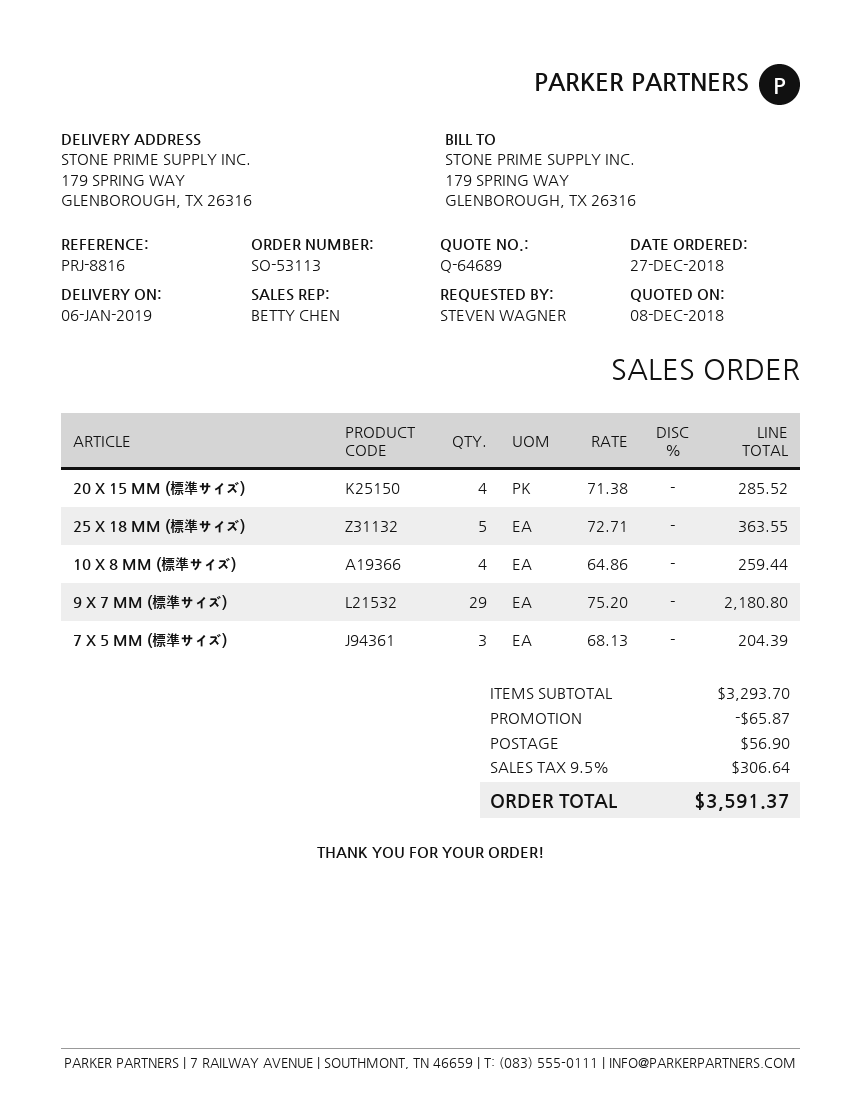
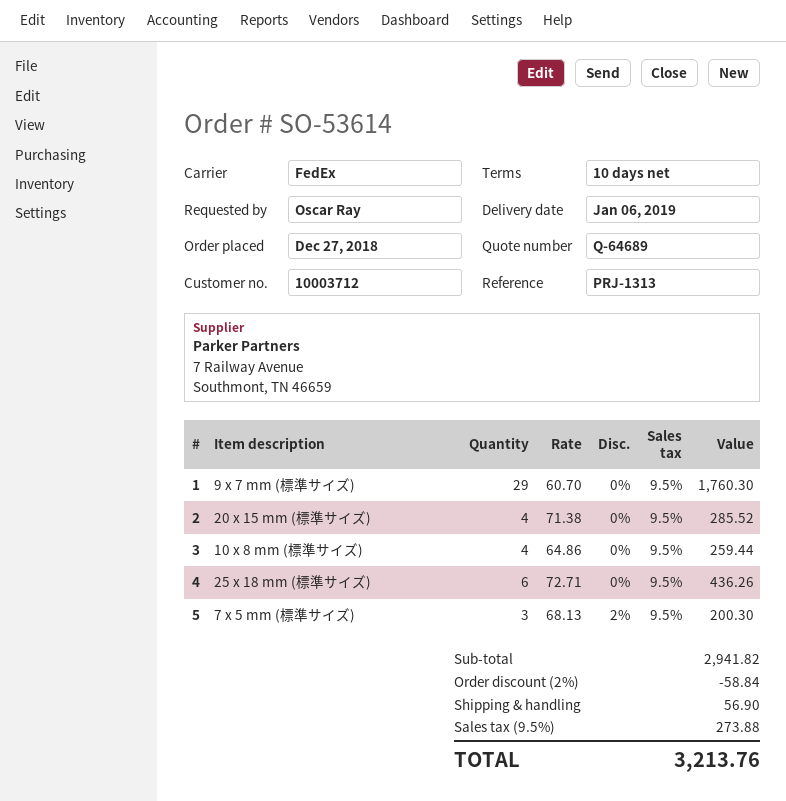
order number: SO-53113 -> SO-53614
reference: PRJ-8816 -> PRJ-1313
ordered by: STEVEN WAGNER -> Oscar Ray
25 X 18 MM (標準サイズ): 5 x 72.71 = 363.55 -> 6 x 72.71 = 436.26
9 X 7 MM (標準サイズ): 29 x 75.20 = 2180.80 -> 29 x 60.70 = 1760.30
7 X 5 MM (標準サイズ): 3 x 68.13 = 204.39 -> 3 x 68.13 - 2% = 200.30
subtotal: 3293.70 -> 2941.82
discount: 65.87 -> 58.84
tax: 9.5% = 306.64 -> 9.5% = 273.88
total: 3591.37 -> 3213.76

